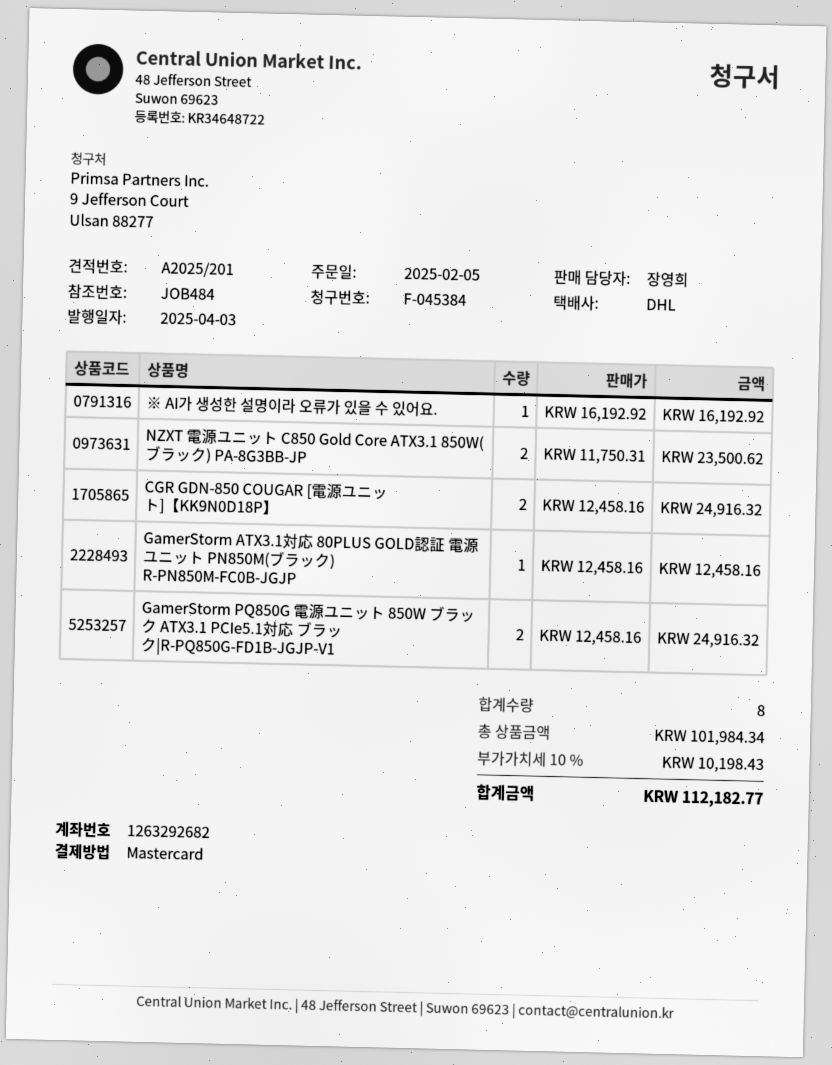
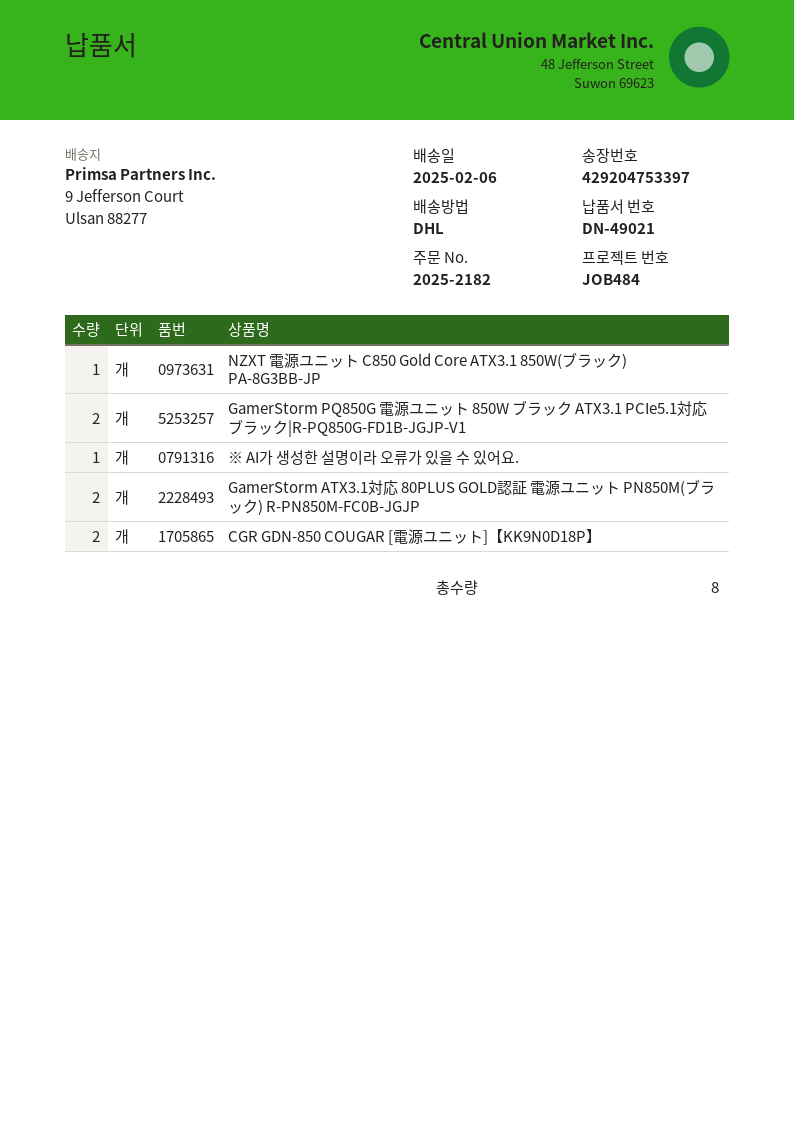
NZXT 電源ユニット C850 Gold Core ATX3.1 850W(ブラック) PA-8G3BB-JP: 2 -> 1
GamerStorm ATX3.1対応 80PLUS GOLD認証 電源ユニット PN850M(ブラック) R-PN850M-FC0B-JGJP: 1 -> 2

